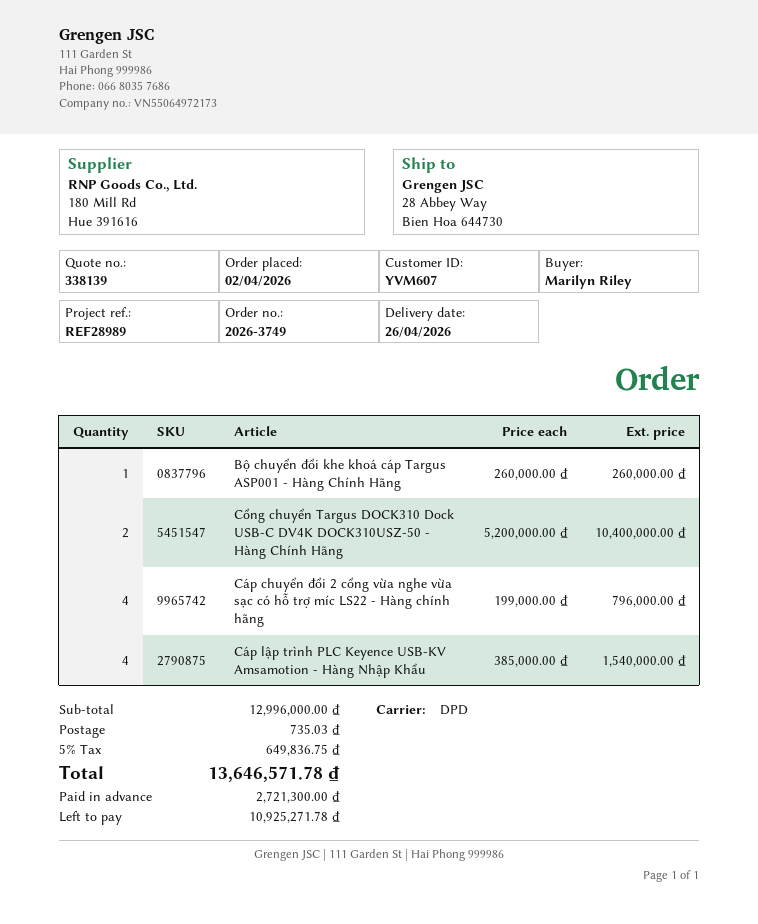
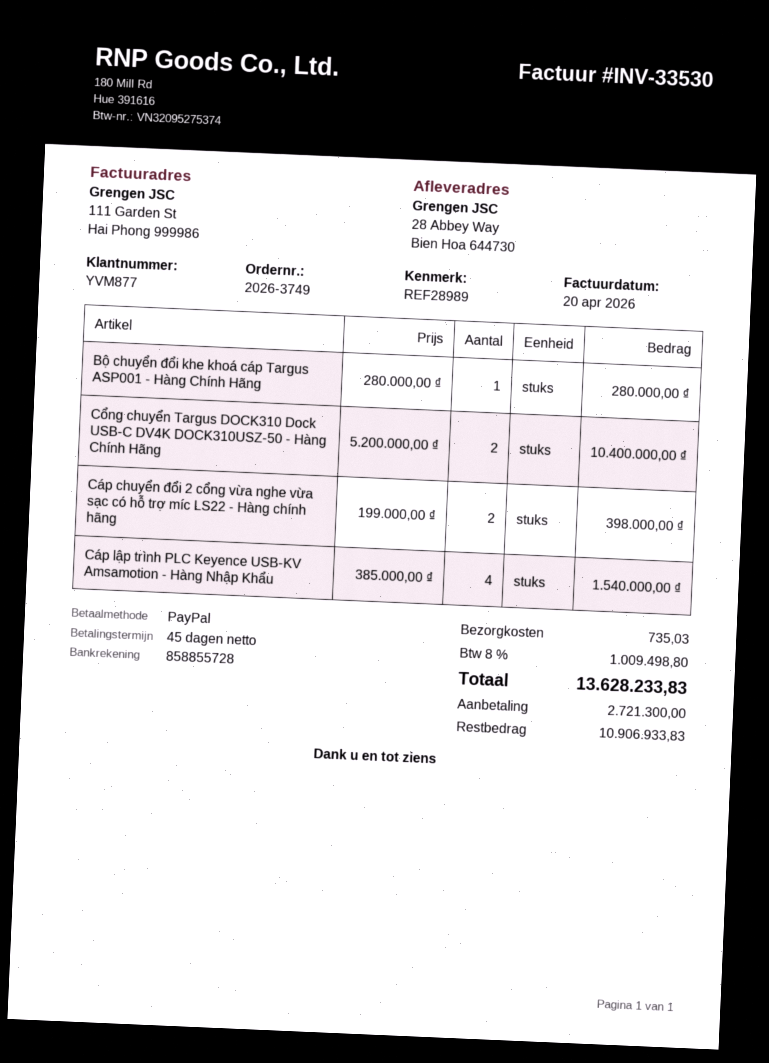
customer number: YVM607 -> YVM877
Bộ chuyển đổi khe khoá cáp Targus ASP001 - Hàng Chính Hãng: 1 x 260000.00 = 260000.00 -> 1 x 280000.00 = 280000.00
Cáp chuyển đổi 2 cổng vừa nghe vừa sạc có hỗ trợ míc LS22 - Hàng chính hãng: 4 x 199000.00 = 796000.00 -> 2 x 199000.00 = 398000.00
tax: 5% = 649836.75 -> 8% = 1009498.80
total: 13646571.78 -> 13628233.83
balance: 10925271.78 -> 10906933.83

